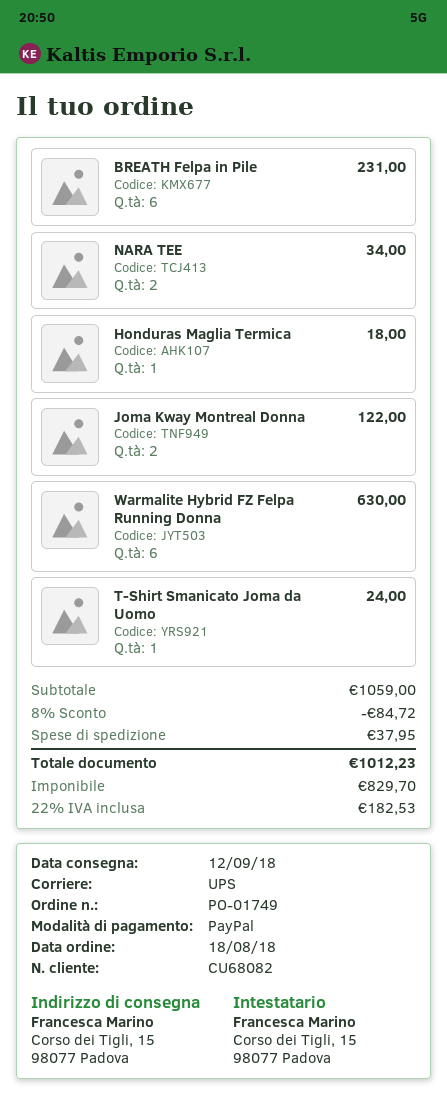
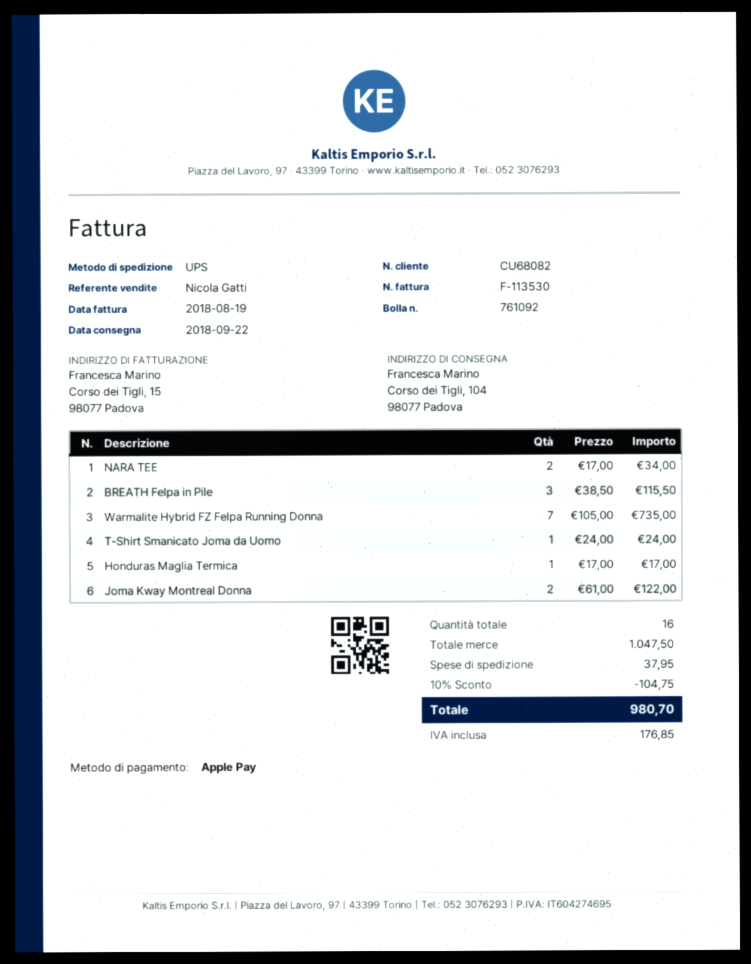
delivery date: 2018-09-12 -> 2018-09-22
payment method: PayPal -> Apple Pay
ship to: Corso dei Tigli, 15, 98077 Padova -> Corso dei Tigli, 104, 98077 Padova
BREATH Felpa in Pile: 6 for 231.00 -> 3 for 115.50
Honduras Maglia Termica: 1 for 18.00 -> 1 for 17.00
Warmalite Hybrid FZ Felpa Running Donna: 6 for 630.00 -> 7 for 735.00
subtotal: 1059.00 -> 1047.50
discount: 8% = 84.72 -> 10% = 104.75
tax: 182.53 -> 176.85
total: 1012.23 -> 980.70

